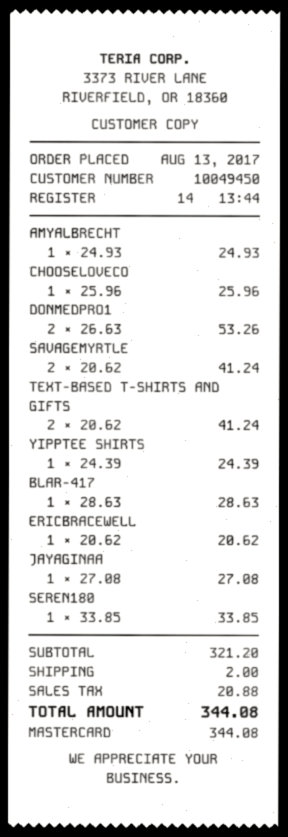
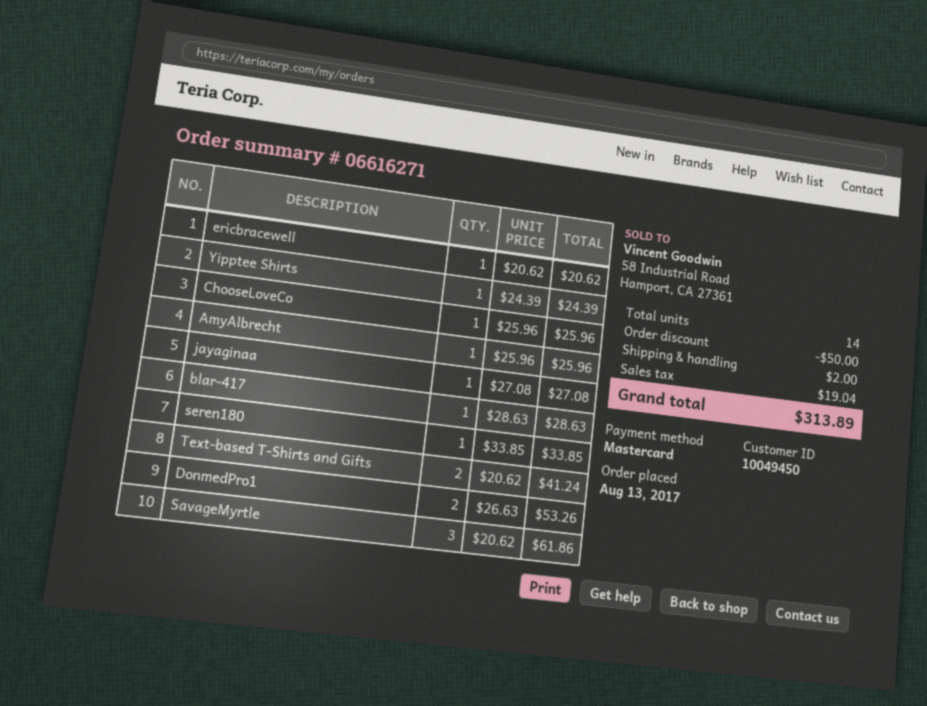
AMYALBRECHT: 1 x 24.93 = 24.93 -> 1 x 25.96 = 25.96
SAVAGEMYRTLE: 2 x 20.62 = 41.24 -> 3 x 20.62 = 61.86
discount: none -> 50.00
tax: 20.88 -> 19.04
total: 344.08 -> 313.89

